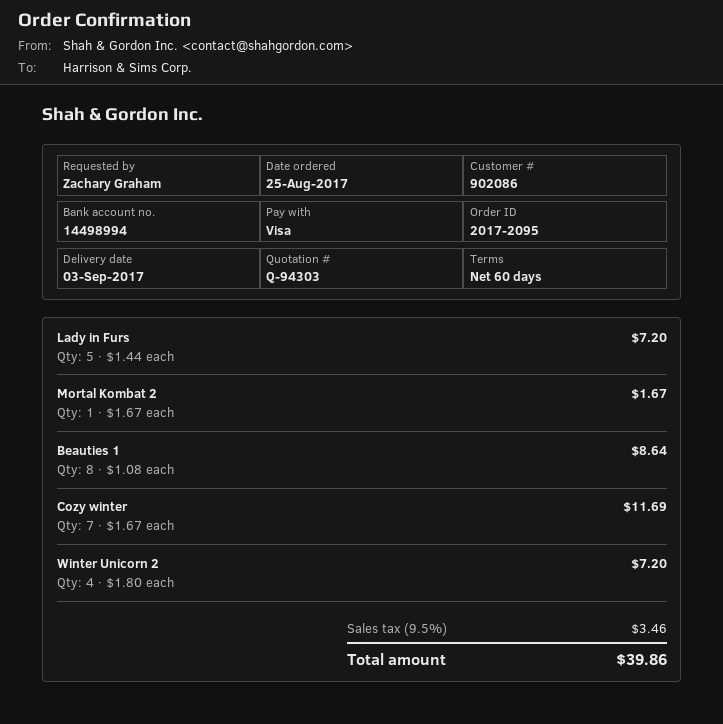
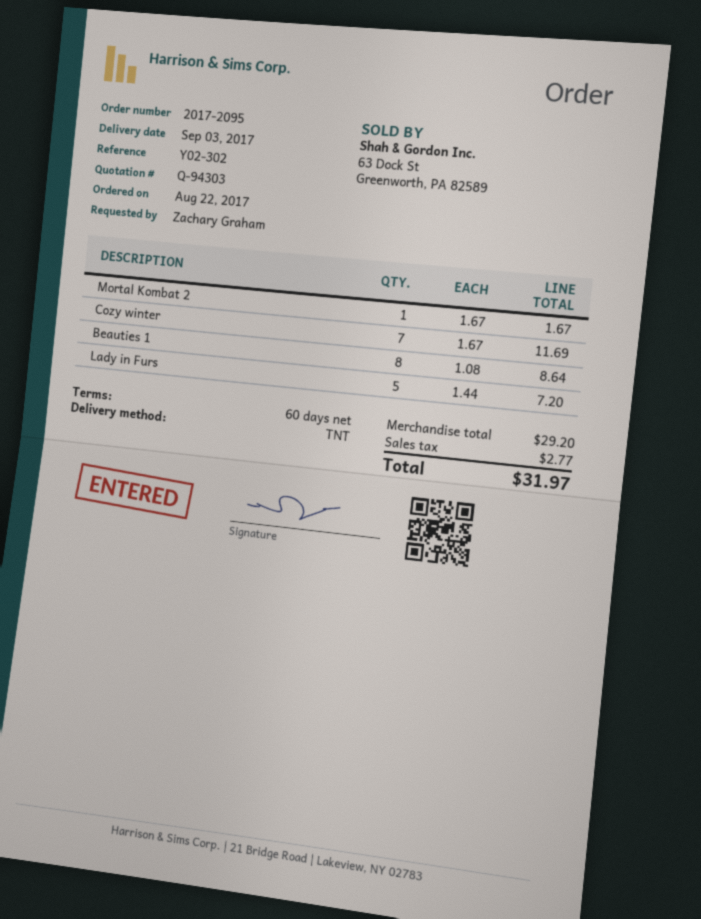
order date: 2017-08-25 -> 2017-08-22
Winter Unicorn 2: 4 x 1.80 = 7.20 -> none
tax: 3.46 -> 2.77
total: 39.86 -> 31.97

